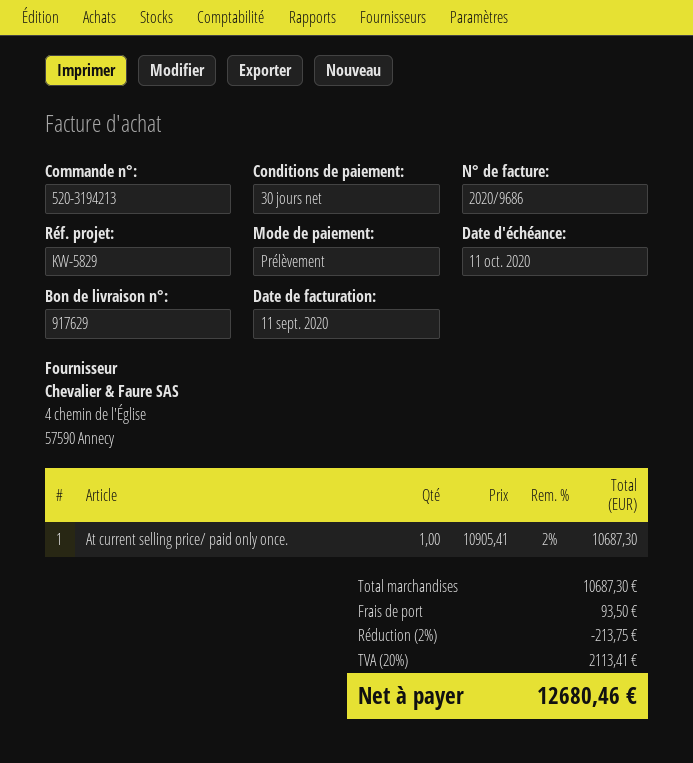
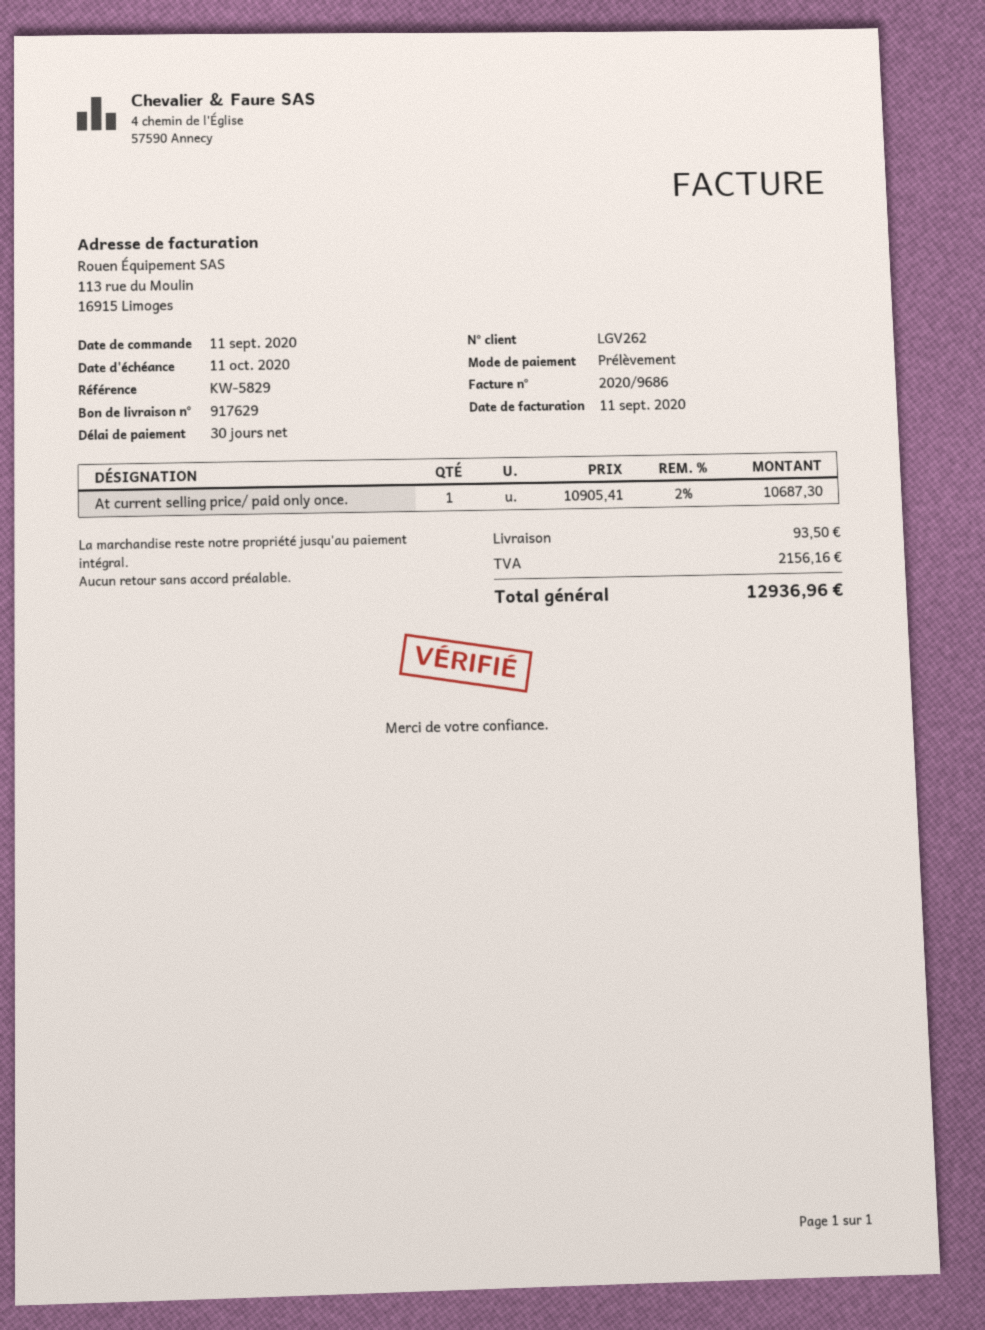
discount: 2% = 213.75 -> none
tax: 2113.41 -> 2156.16
total: 12680.46 -> 12936.96

